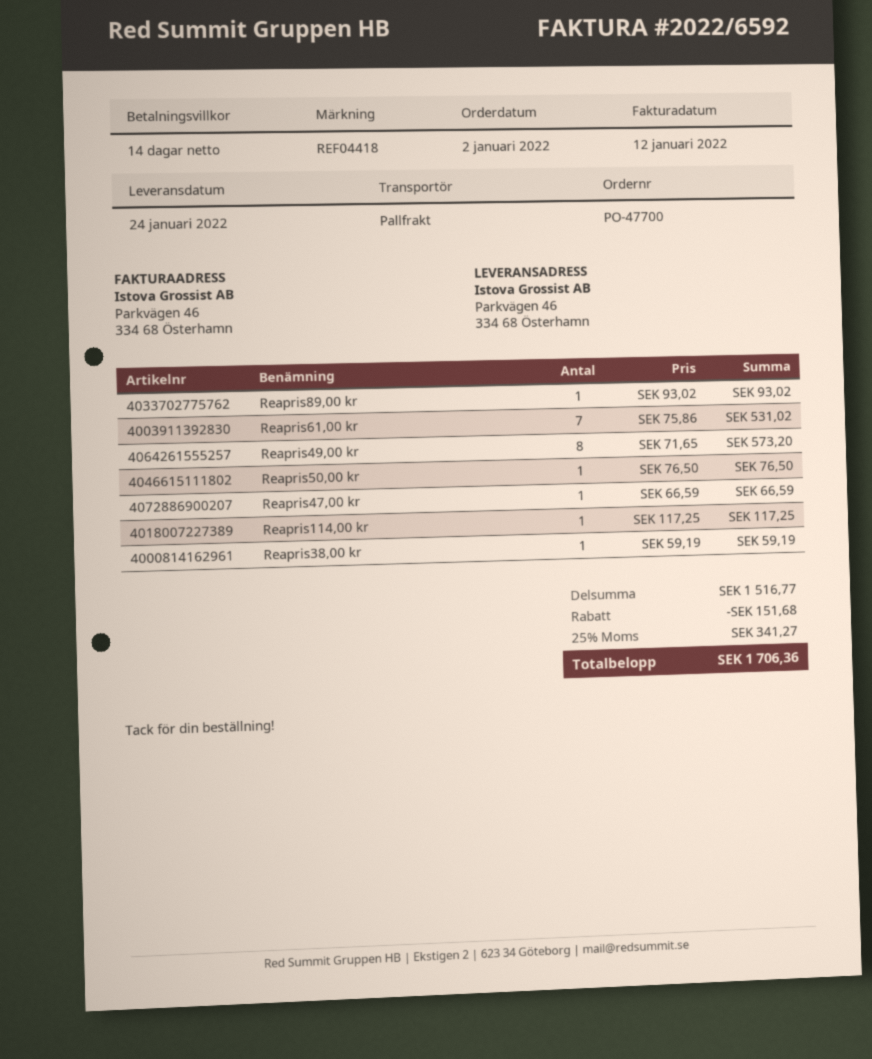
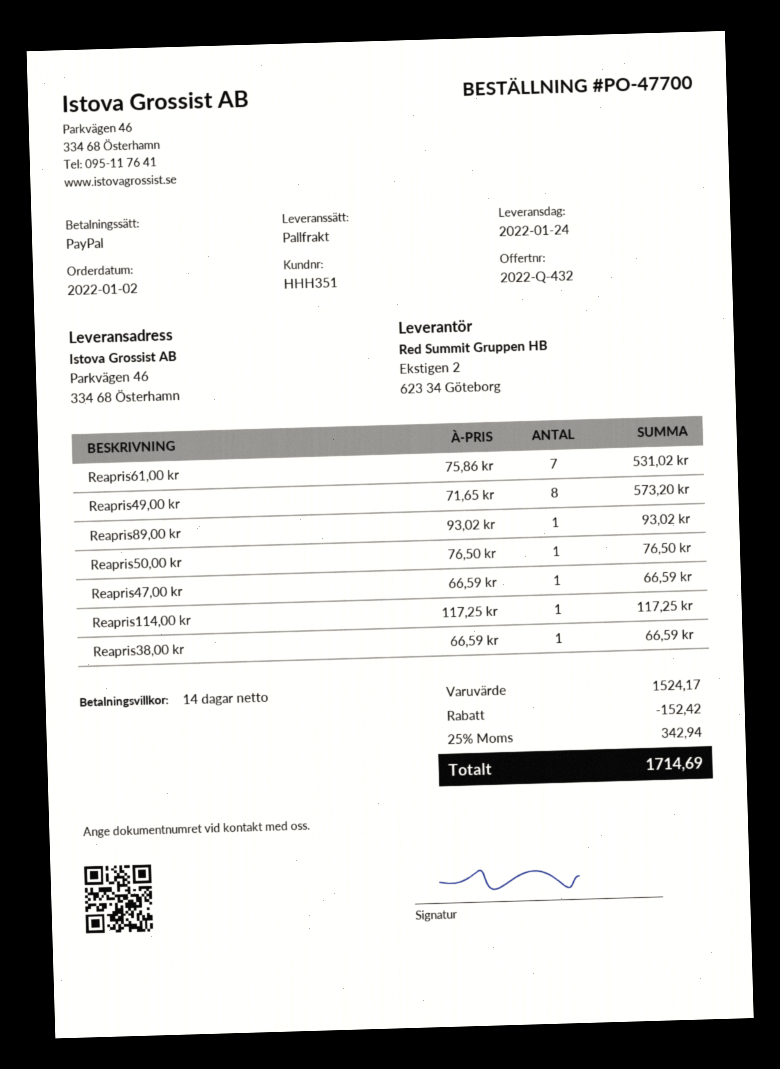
Reapris38,00 kr: 1 x 59.19 = 59.19 -> 1 x 66.59 = 66.59
subtotal: 1516.77 -> 1524.17
discount: 151.68 -> 152.42
tax: 25% = 341.27 -> 25% = 342.94
total: 1706.36 -> 1714.69

